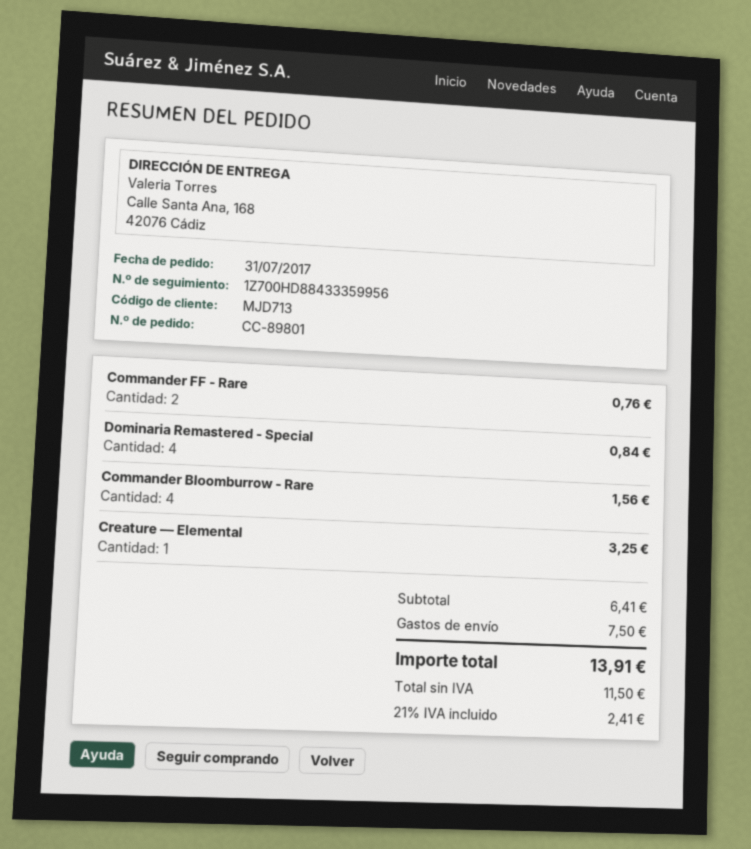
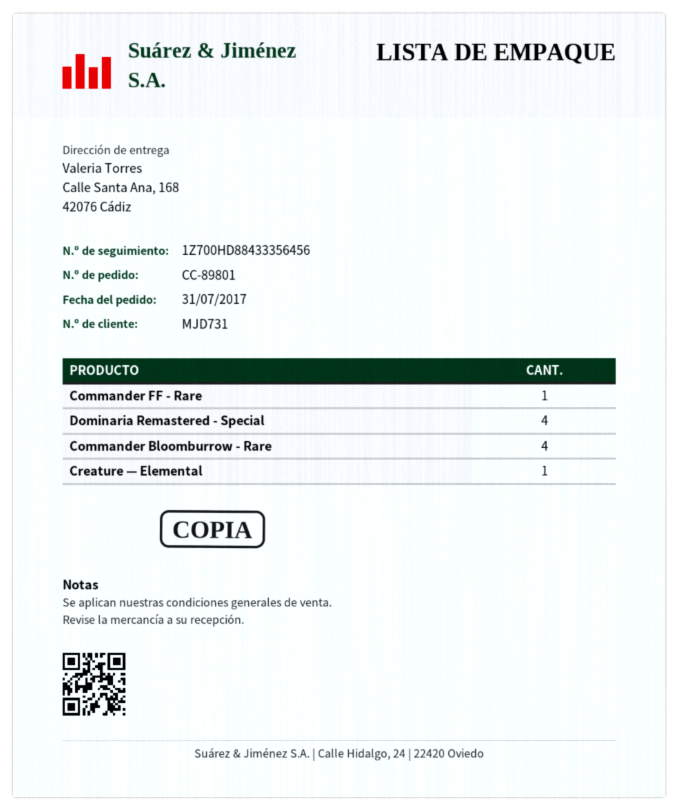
customer number: MJD713 -> MJD731
tracking number: 1Z700HD88433359956 -> 1Z700HD88433356456
Commander FF - Rare: 2 -> 1

